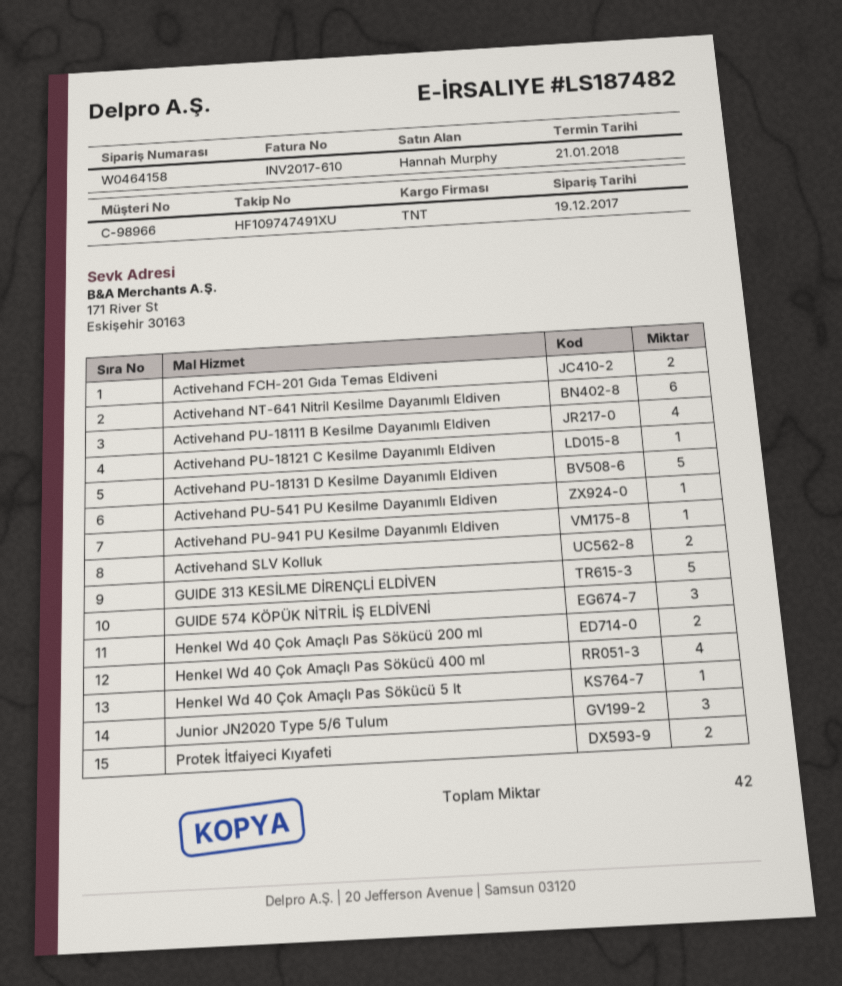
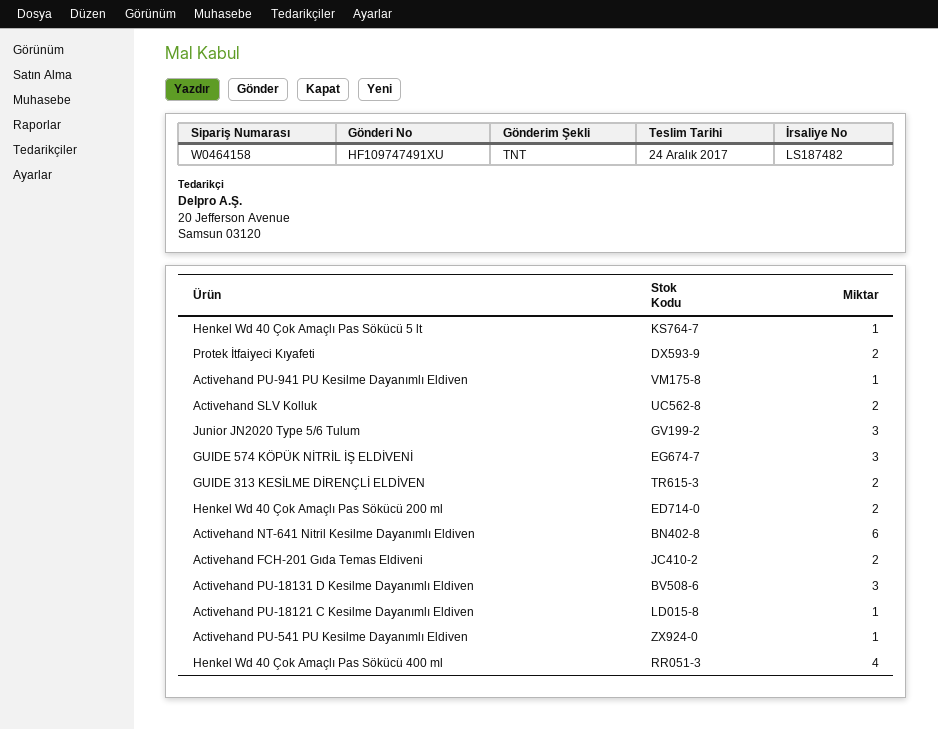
delivery date: 2018-01-21 -> 2017-12-24
Activehand PU-18111 B Kesilme Dayanımlı Eldiven: 4 -> none
Activehand PU-18131 D Kesilme Dayanımlı Eldiven: 5 -> 3
GUIDE 313 KESİLME DİRENÇLİ ELDİVEN: 5 -> 2

